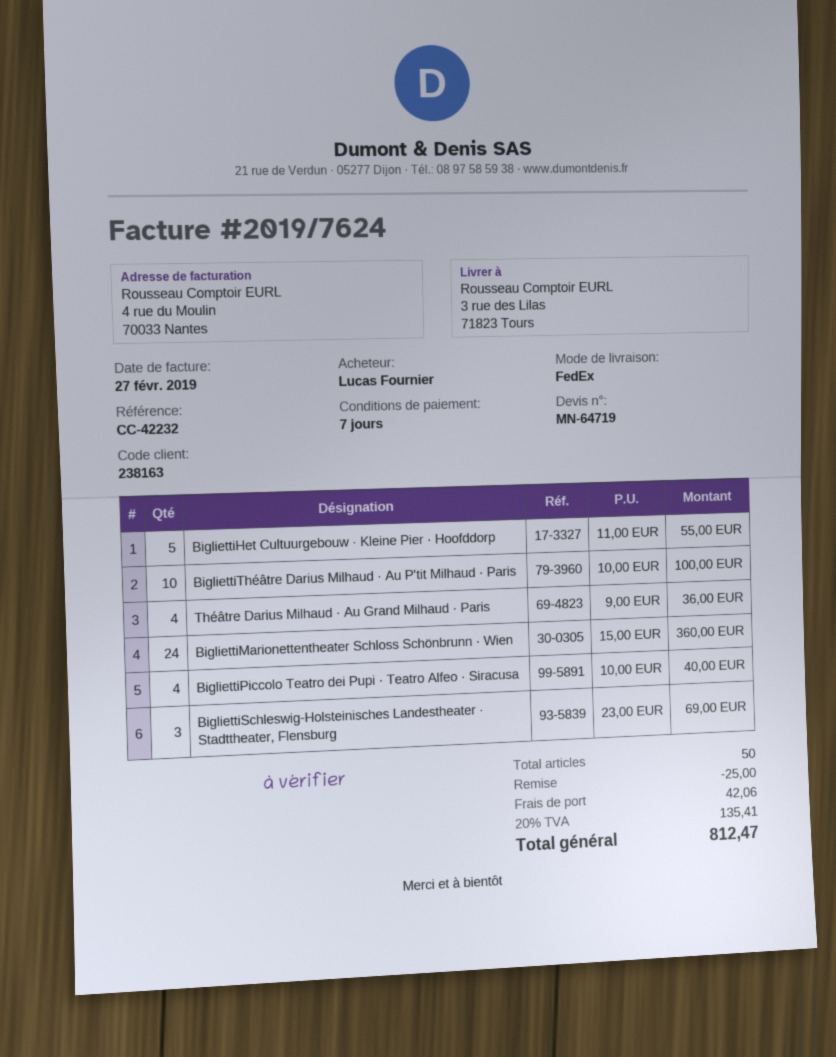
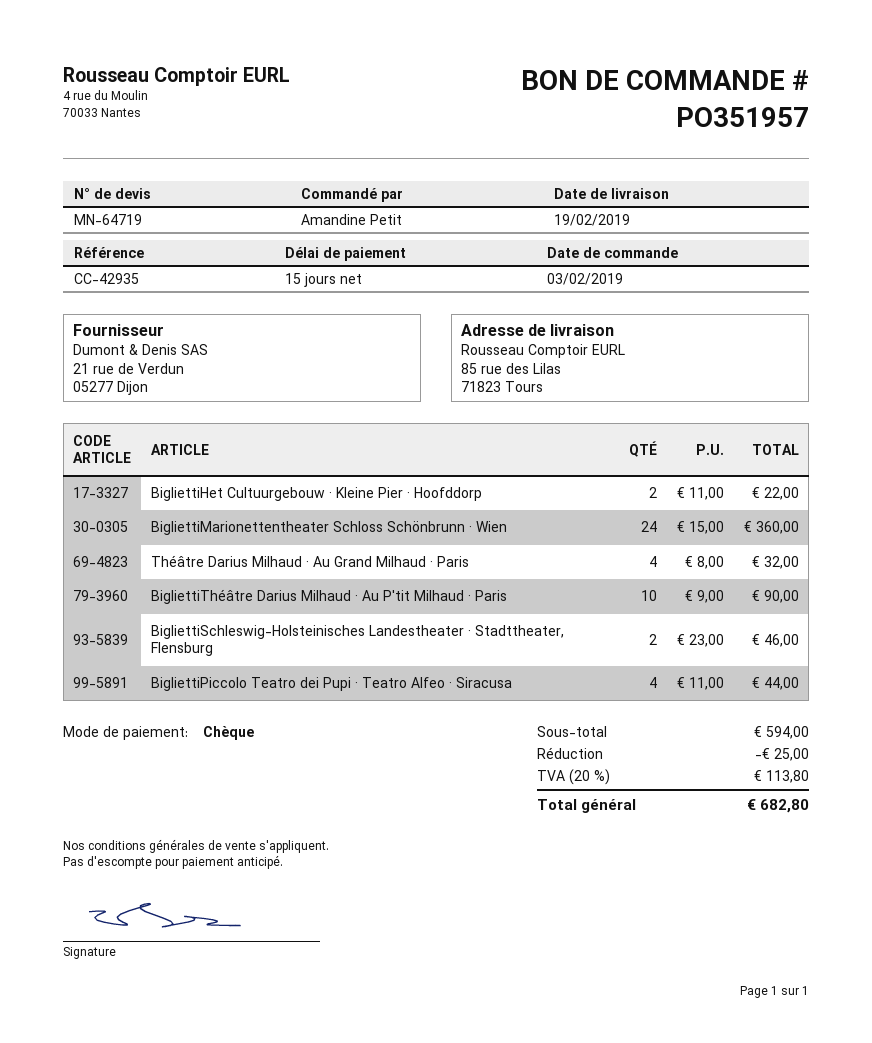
payment terms: 7 days -> 15 days
reference: CC-42232 -> CC-42935
ordered by: Lucas Fournier -> Amandine Petit
ship to: 3 rue des Lilas, 71823 Tours -> 85 rue des Lilas, 71823 Tours
BigliettiHet Cultuurgebouw · Kleine Pier · Hoofddorp: 5 x 11.00 = 55.00 -> 2 x 11.00 = 22.00
BigliettiThéâtre Darius Milhaud · Au P'tit Milhaud · Paris: 10 x 10.00 = 100.00 -> 10 x 9.00 = 90.00
Théâtre Darius Milhaud · Au Grand Milhaud · Paris: 4 x 9.00 = 36.00 -> 4 x 8.00 = 32.00
BigliettiPiccolo Teatro dei Pupi · Teatro Alfeo · Siracusa: 4 x 10.00 = 40.00 -> 4 x 11.00 = 44.00
BigliettiSchleswig-Holsteinisches Landestheater · Stadttheater, Flensburg: 3 x 23.00 = 69.00 -> 2 x 23.00 = 46.00
shipping: 42.06 -> none
tax: 20% = 135.41 -> 20% = 113.80
total: 812.47 -> 682.80

